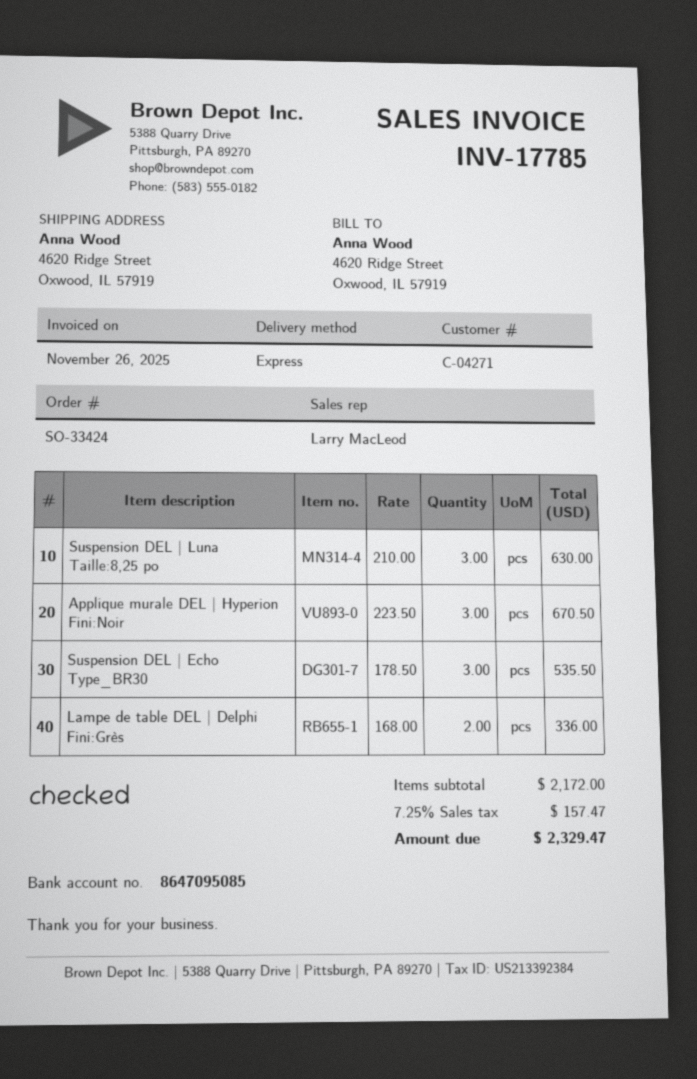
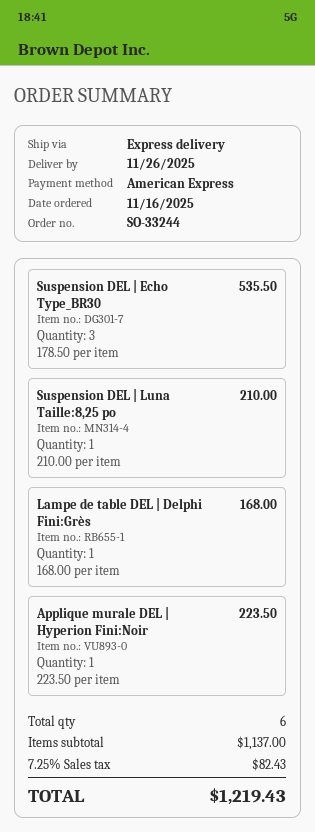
order number: SO-33424 -> SO-33244
Suspension DEL | Luna Taille:8,25 po: 3 x 210.00 = 630.00 -> 1 x 210.00 = 210.00
Applique murale DEL | Hyperion Fini:Noir: 3 x 223.50 = 670.50 -> 1 x 223.50 = 223.50
Lampe de table DEL | Delphi Fini:Grès: 2 x 168.00 = 336.00 -> 1 x 168.00 = 168.00
subtotal: 2172.00 -> 1137.00
tax: 7.25% = 157.47 -> 7.25% = 82.43
total: 2329.47 -> 1219.43

